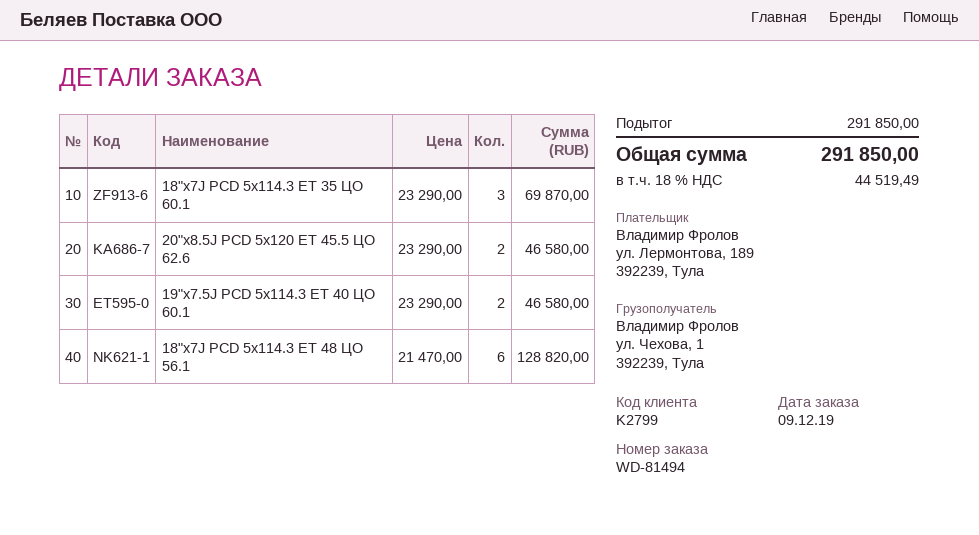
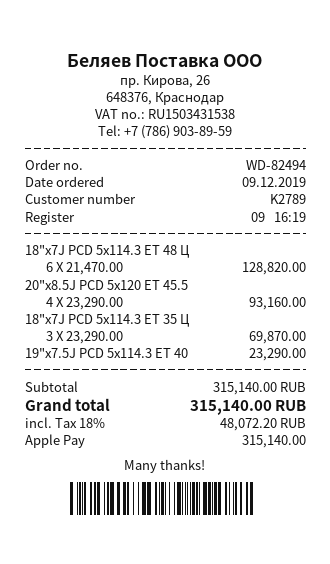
order number: WD-81494 -> WD-82494
customer number: K2799 -> K2789
20"x8.5J PCD 5x120 ЕТ 45.5 ЦО 62.6: 2 x 23290.00 = 46580.00 -> 4 x 23290.00 = 93160.00
19"x7.5J PCD 5x114.3 ЕТ 40 ЦО 60.1: 2 x 23290.00 = 46580.00 -> 1 x 23290.00 = 23290.00
subtotal: 291850.00 -> 315140.00
tax: 18% = 44519.49 -> 18% = 48072.20
total: 291850.00 -> 315140.00

